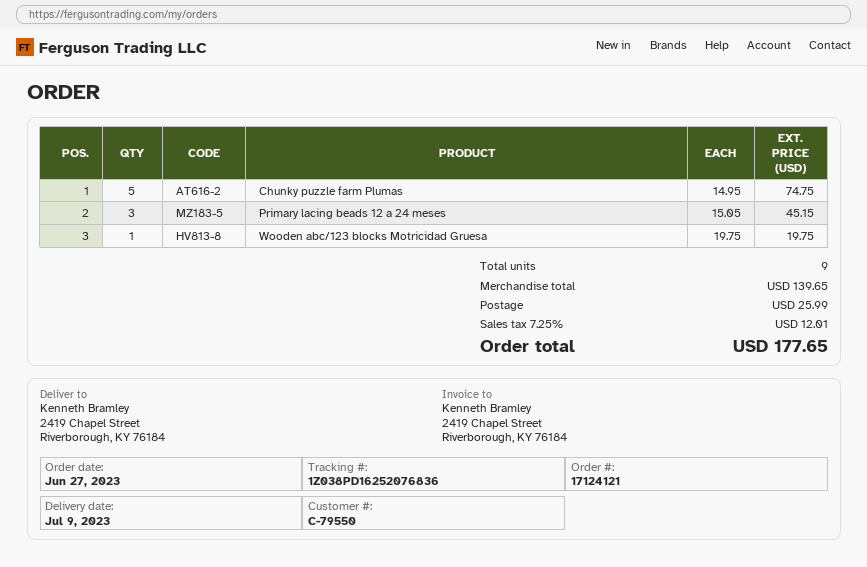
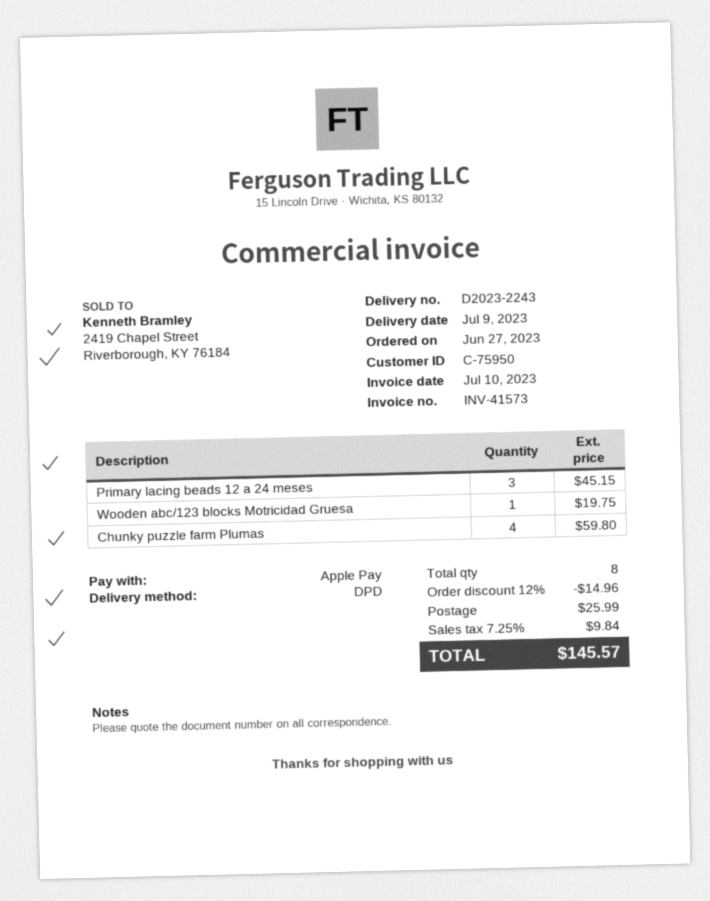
customer number: C-79550 -> C-75950
Chunky puzzle farm Plumas: 5 for 74.75 -> 4 for 59.80
total quantity: 9 -> 8
discount: none -> 12% = 14.96
tax: 7.25% = 12.01 -> 7.25% = 9.84
total: 177.65 -> 145.57

